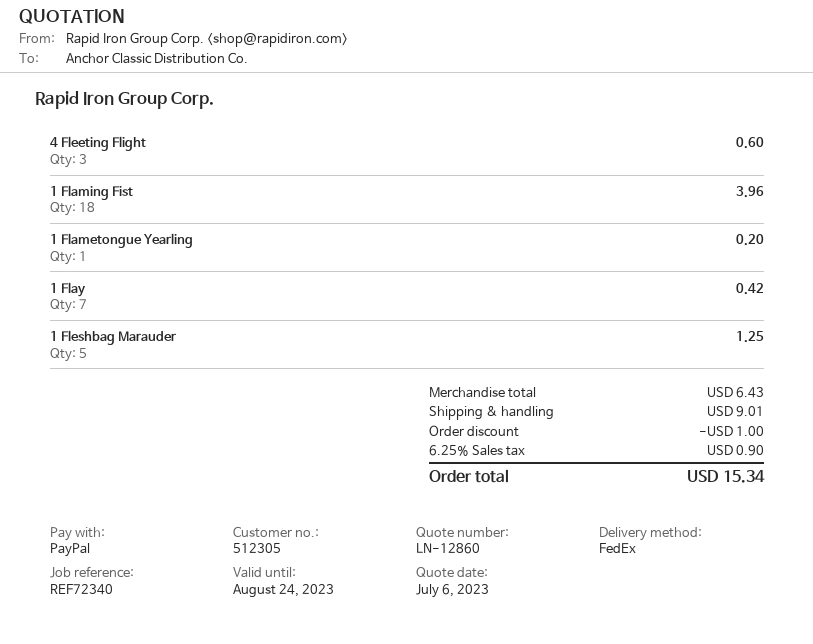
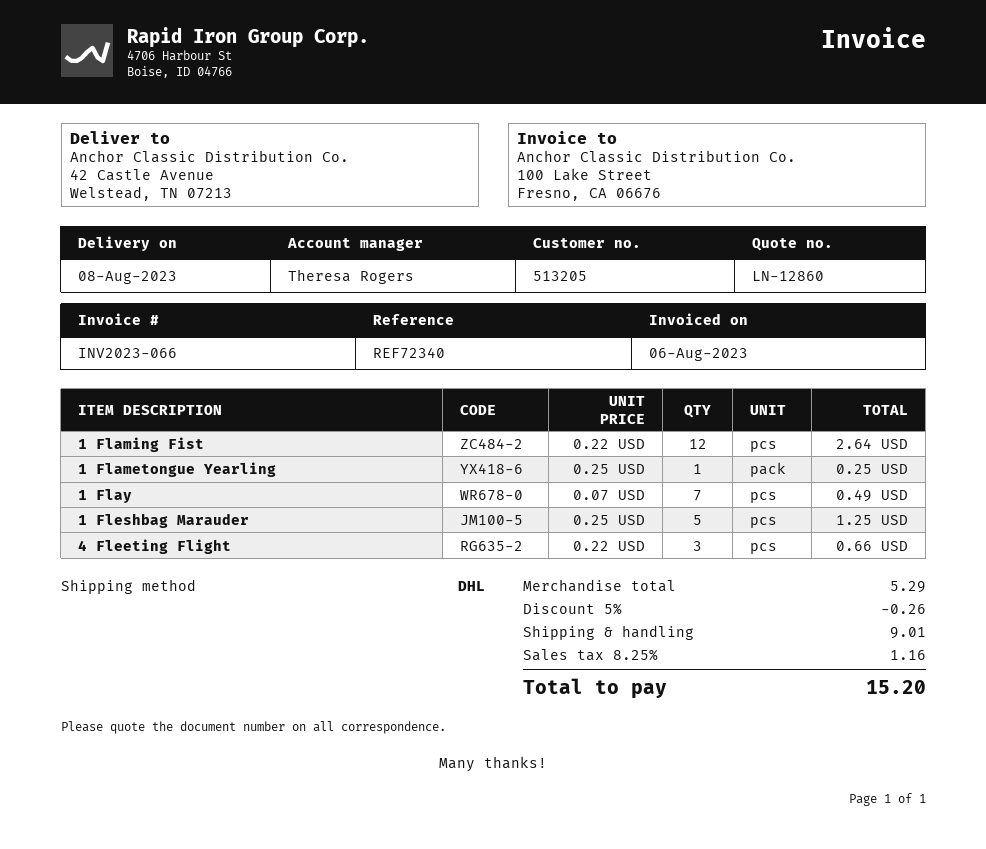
customer number: 512305 -> 513205
shipping method: FedEx -> DHL
4 Fleeting Flight: 3 for 0.60 -> 3 for 0.66
1 Flaming Fist: 18 for 3.96 -> 12 for 2.64
1 Flametongue Yearling: 1 for 0.20 -> 1 for 0.25
1 Flay: 7 for 0.42 -> 7 for 0.49
subtotal: 6.43 -> 5.29
discount: 1.00 -> 0.26
tax: 6.25% = 0.90 -> 8.25% = 1.16
total: 15.34 -> 15.20

